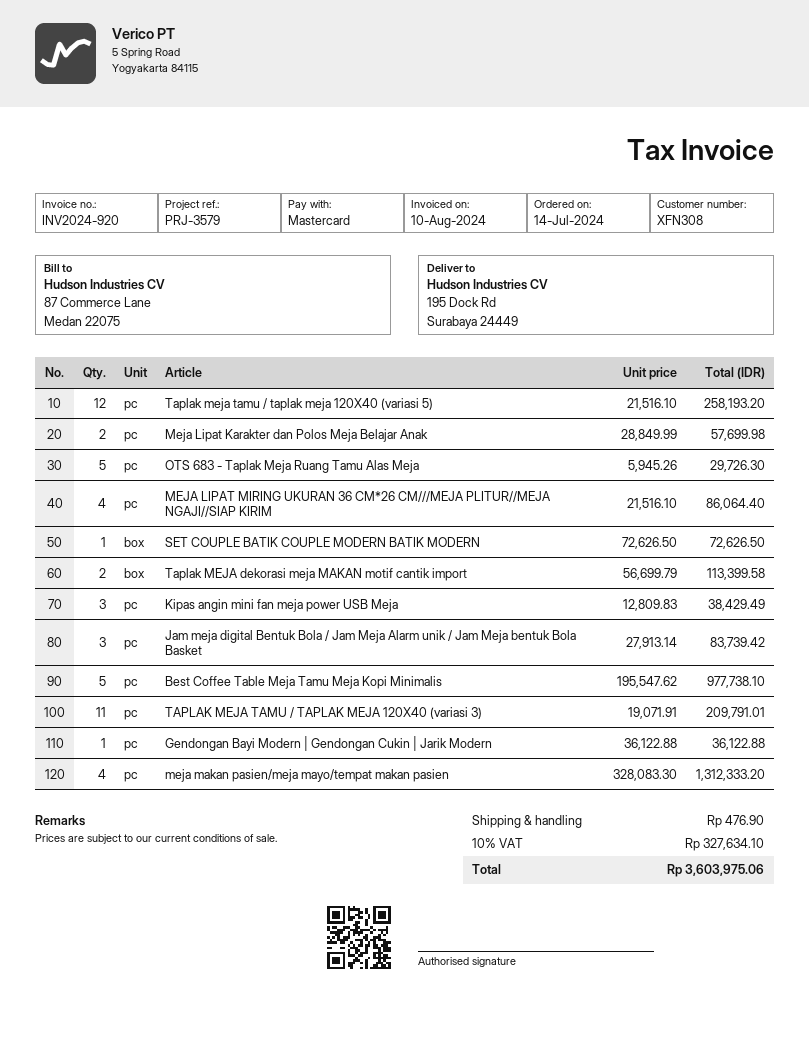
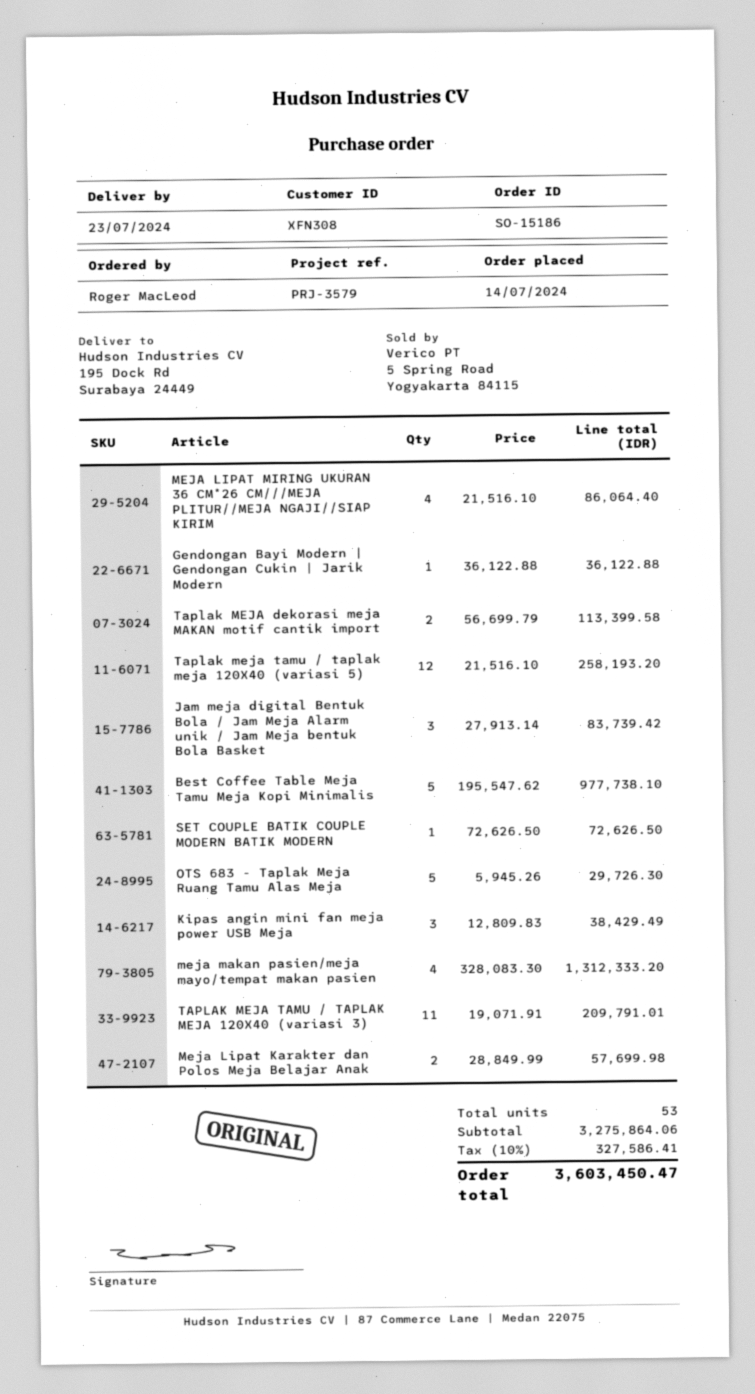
shipping: 476.90 -> none
tax: 10% = 327634.10 -> 10% = 327586.41
total: 3603975.06 -> 3603450.47

